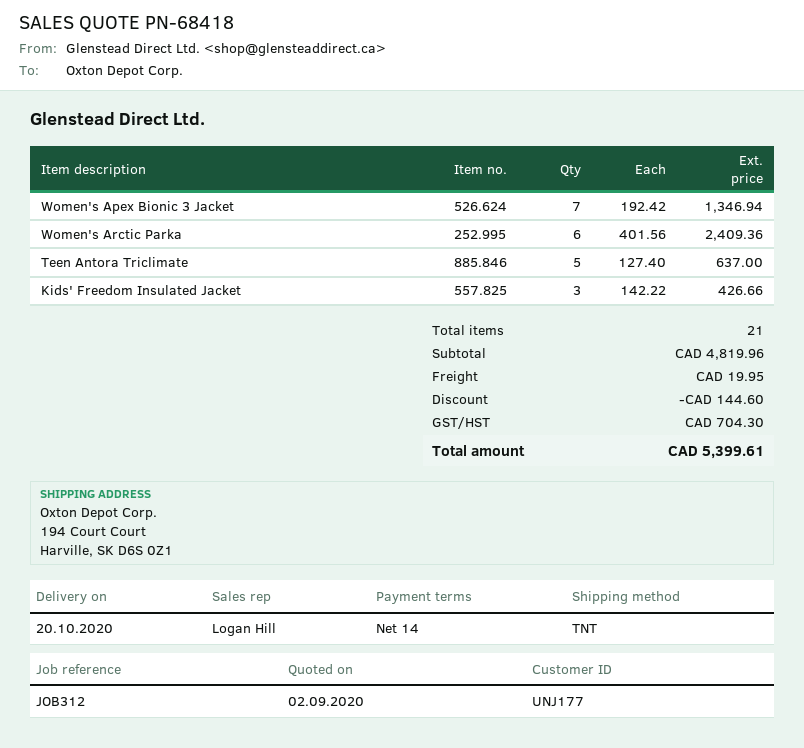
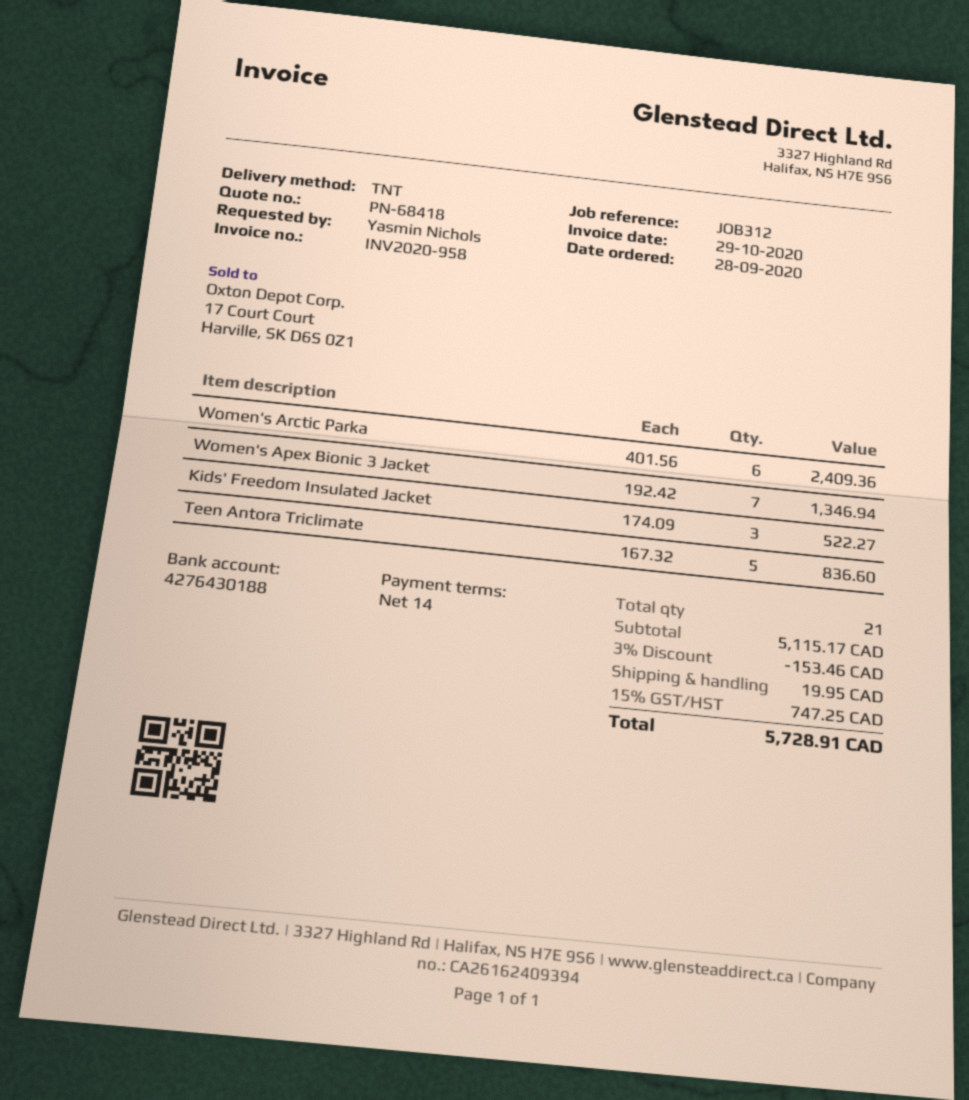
Teen Antora Triclimate: 5 x 127.40 = 637.00 -> 5 x 167.32 = 836.60
Kids' Freedom Insulated Jacket: 3 x 142.22 = 426.66 -> 3 x 174.09 = 522.27
subtotal: 4819.96 -> 5115.17
discount: 144.60 -> 153.46
tax: 704.30 -> 747.25
total: 5399.61 -> 5728.91

